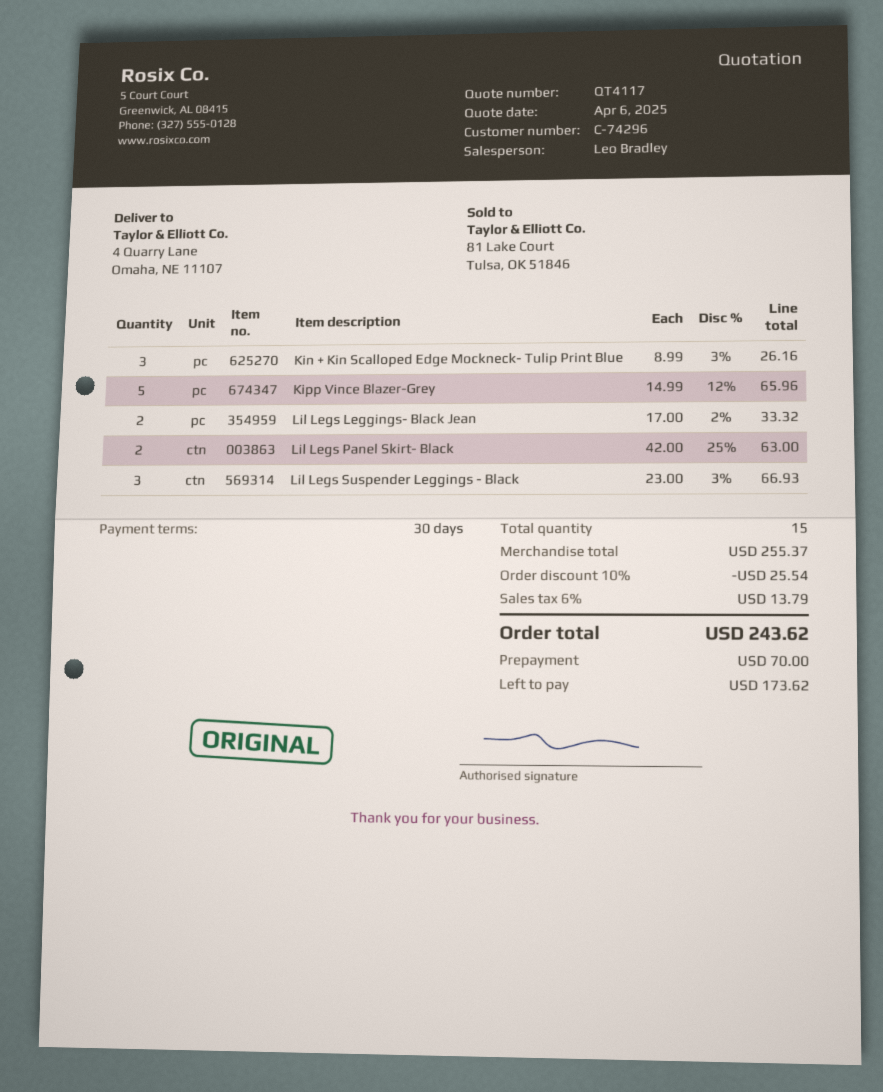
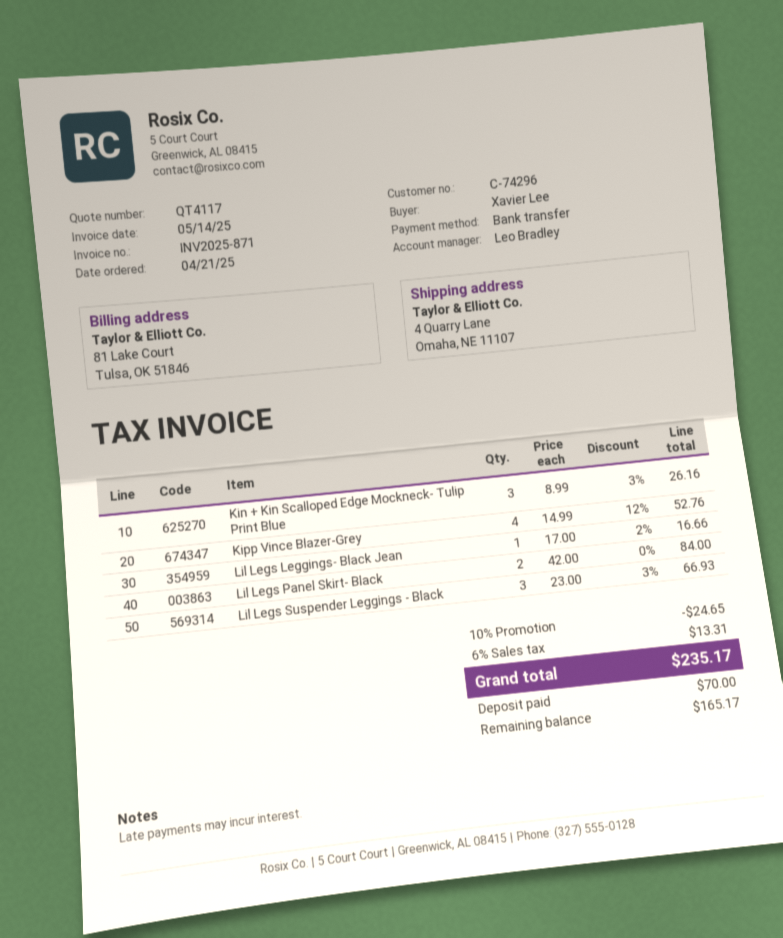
Kipp Vince Blazer-Grey: 5 x 14.99 - 12% = 65.96 -> 4 x 14.99 - 12% = 52.76
Lil Legs Leggings- Black Jean: 2 x 17.00 - 2% = 33.32 -> 1 x 17.00 - 2% = 16.66
Lil Legs Panel Skirt- Black: 2 x 42.00 - 25% = 63.00 -> 2 x 42.00 = 84.00
discount: 10% = 25.54 -> 10% = 24.65
tax: 6% = 13.79 -> 6% = 13.31
total: 243.62 -> 235.17
balance: 173.62 -> 165.17

